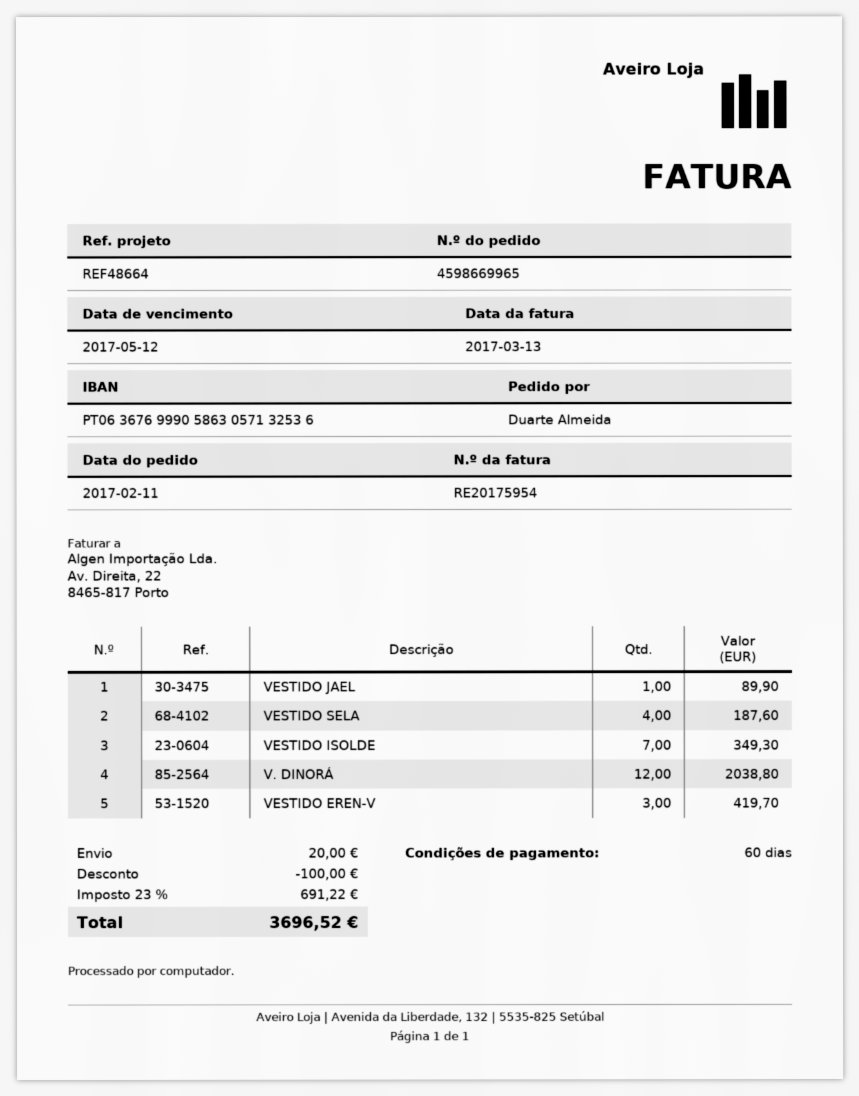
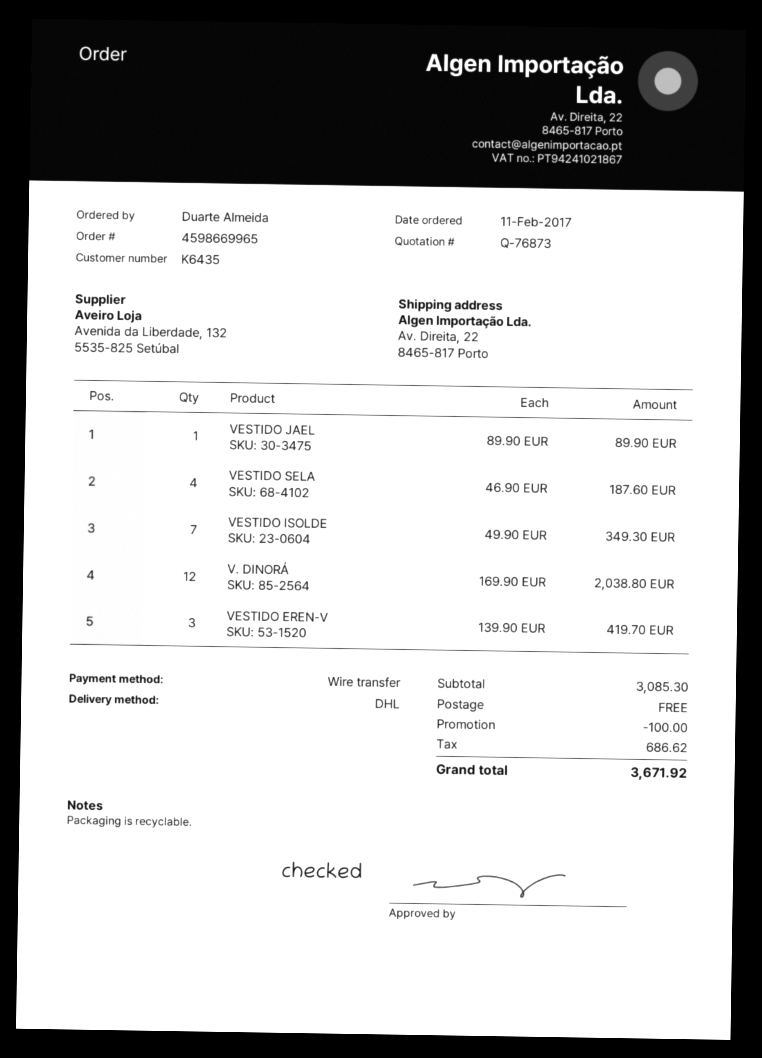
shipping: 20.00 -> 0.00
tax: 691.22 -> 686.62
total: 3696.52 -> 3671.92

